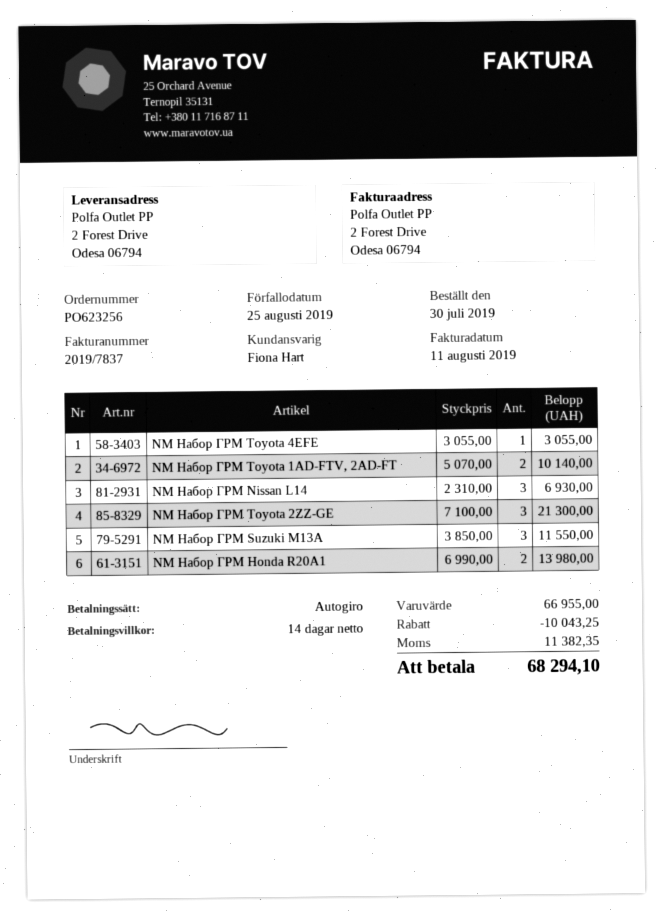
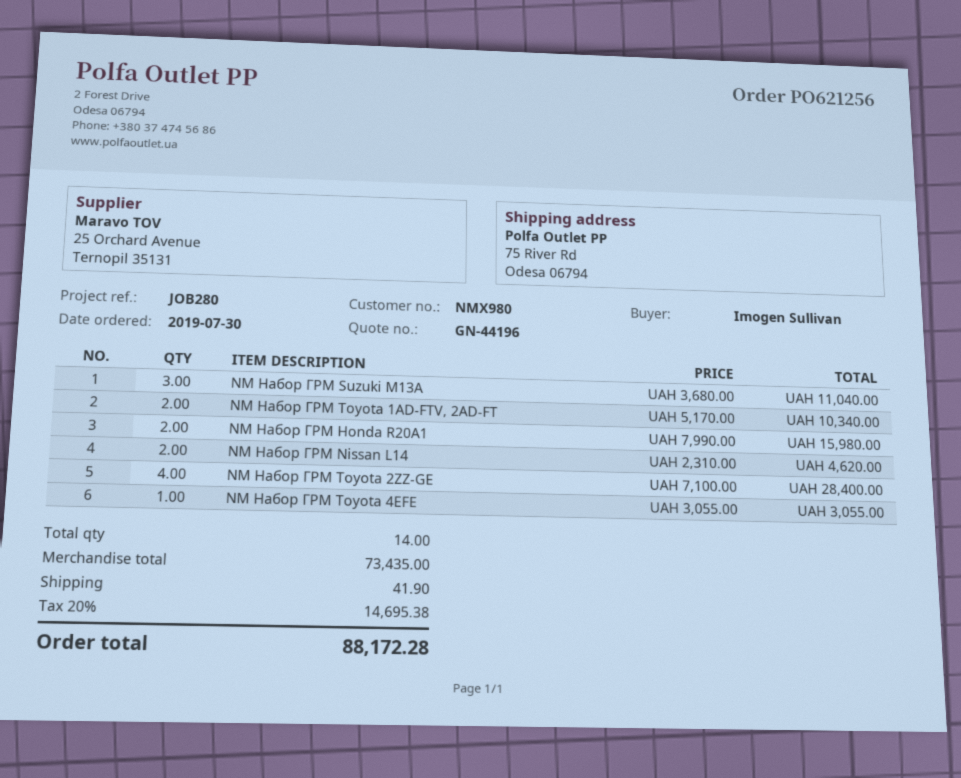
order number: PO623256 -> PO621256
ship to: 2 Forest Drive, Odesa 06794 -> 75 River Rd, Odesa 06794
NM Набор ГРМ Toyota 1AD-FTV, 2AD-FT: 2 x 5070.00 = 10140.00 -> 2 x 5170.00 = 10340.00
NM Набор ГРМ Nissan L14: 3 x 2310.00 = 6930.00 -> 2 x 2310.00 = 4620.00
NM Набор ГРМ Toyota 2ZZ-GE: 3 x 7100.00 = 21300.00 -> 4 x 7100.00 = 28400.00
NM Набор ГРМ Suzuki M13A: 3 x 3850.00 = 11550.00 -> 3 x 3680.00 = 11040.00
NM Набор ГРМ Honda R20A1: 2 x 6990.00 = 13980.00 -> 2 x 7990.00 = 15980.00
subtotal: 66955.00 -> 73435.00
discount: 10043.25 -> none
shipping: none -> 41.90
tax: 11382.35 -> 14695.38
total: 68294.10 -> 88172.28

